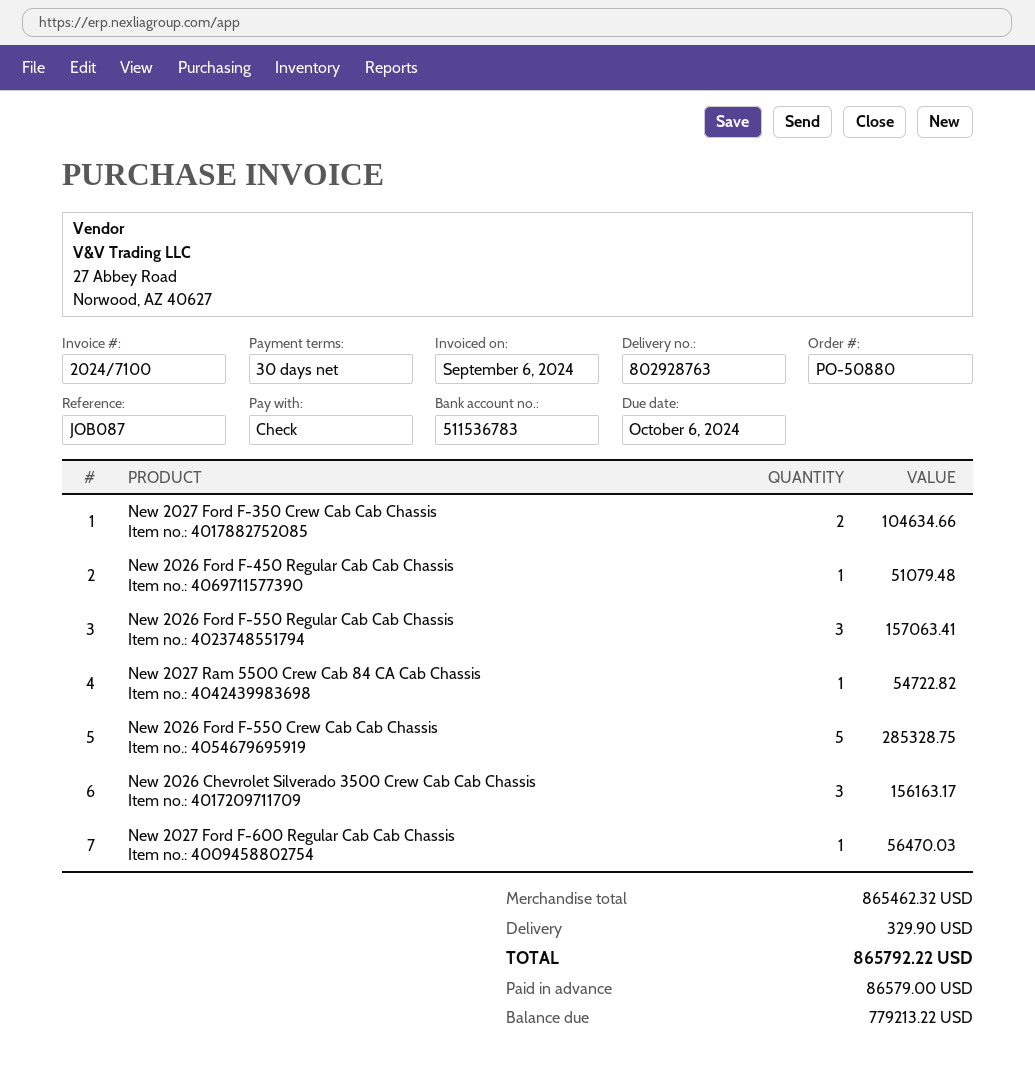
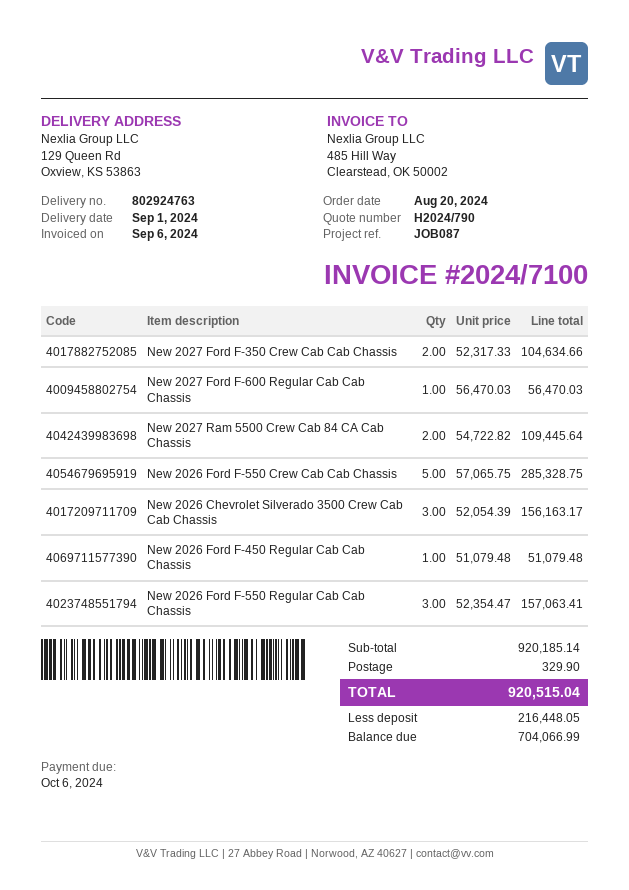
delivery note number: 802928763 -> 802924763
New 2027 Ram 5500 Crew Cab 84 CA Cab Chassis: 1 for 54722.82 -> 2 for 109445.64
subtotal: 865462.32 -> 920185.14
total: 865792.22 -> 920515.04
deposit: 86579.00 -> 216448.05
balance: 779213.22 -> 704066.99

